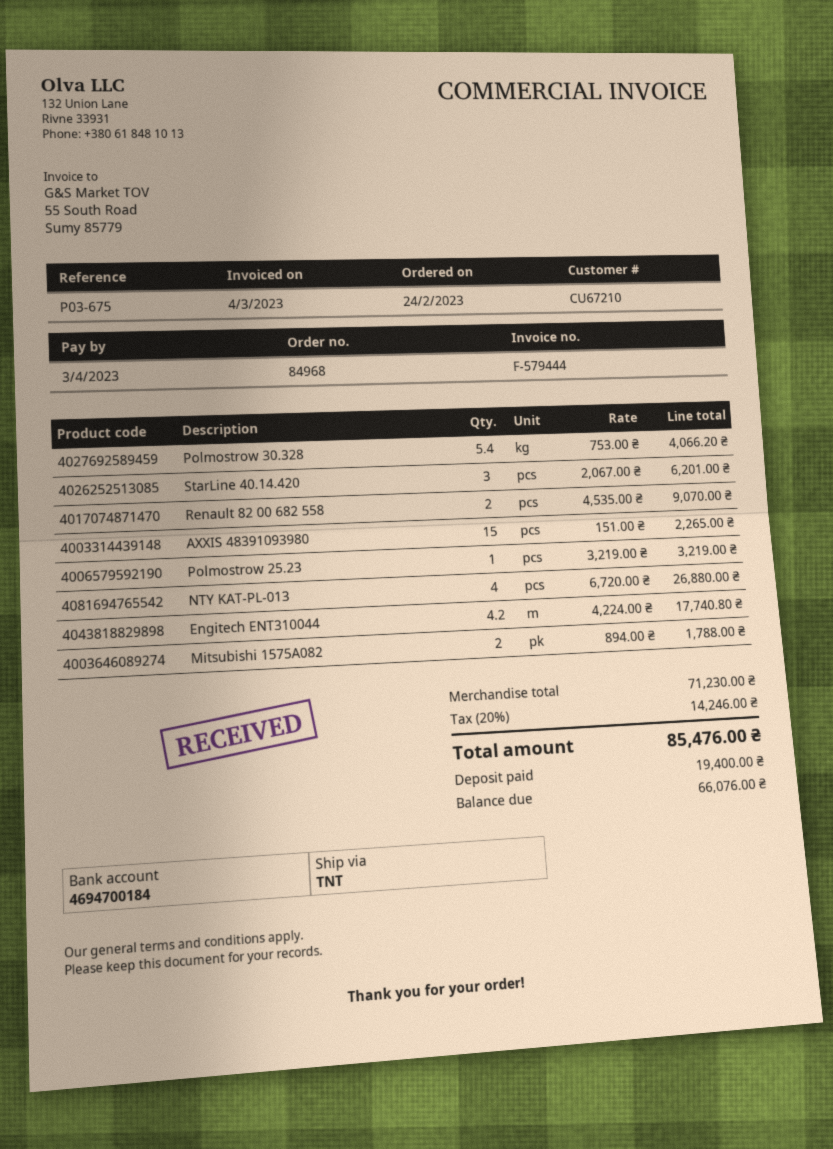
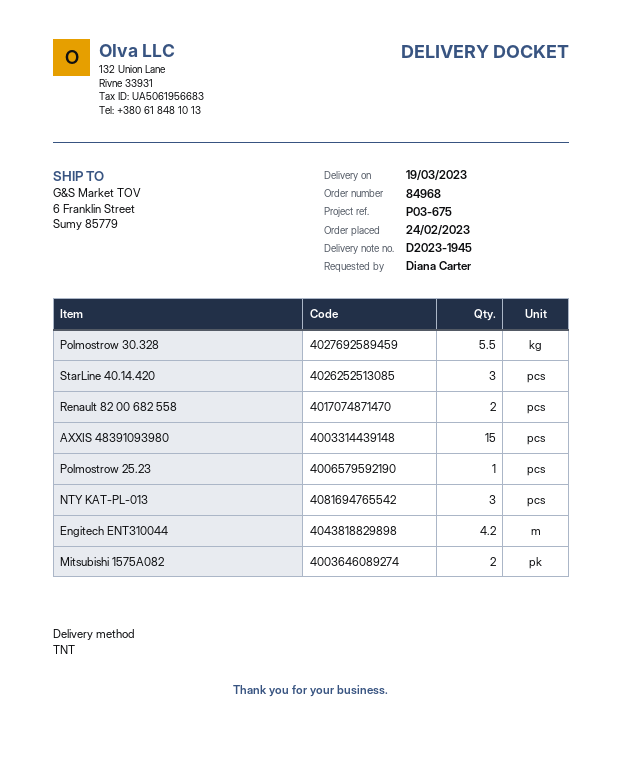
Polmostrow 30.328: 5.4 -> 5.5
NTY KAT-PL-013: 4 -> 3

